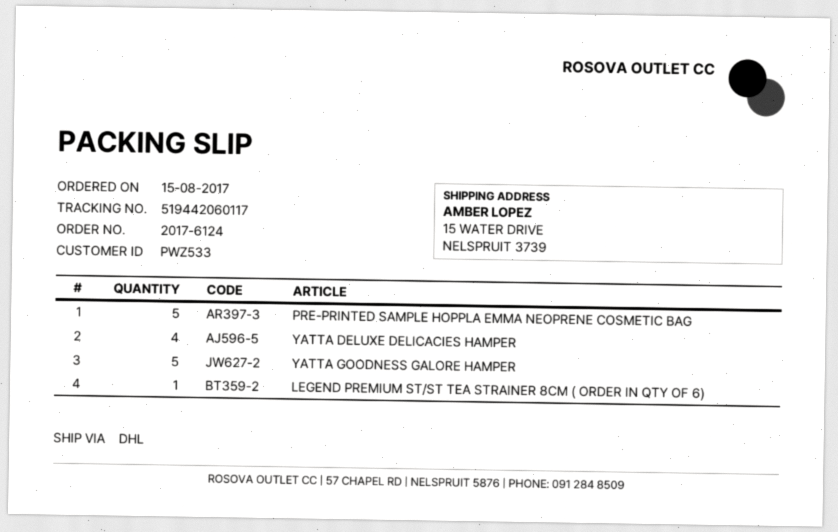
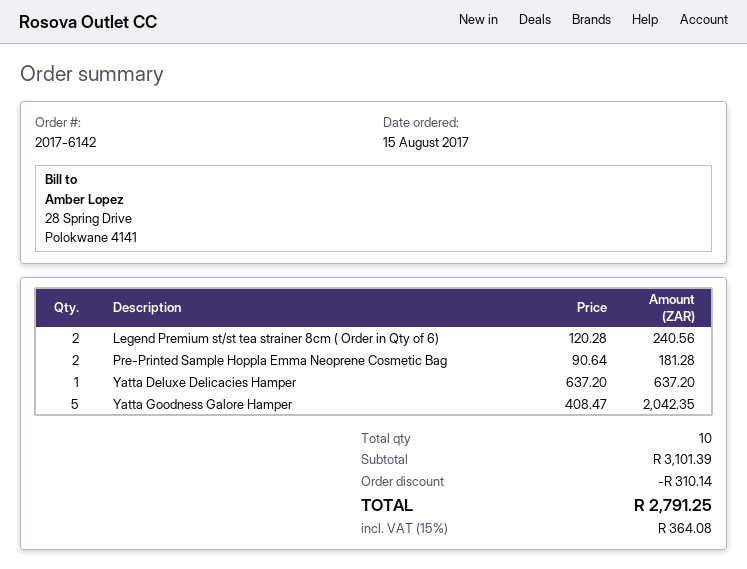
order number: 2017-6124 -> 2017-6142
PRE-PRINTED SAMPLE HOPPLA EMMA NEOPRENE COSMETIC BAG: 5 -> 2
YATTA DELUXE DELICACIES HAMPER: 4 -> 1
LEGEND PREMIUM ST/ST TEA STRAINER 8CM ( ORDER IN QTY OF 6): 1 -> 2

